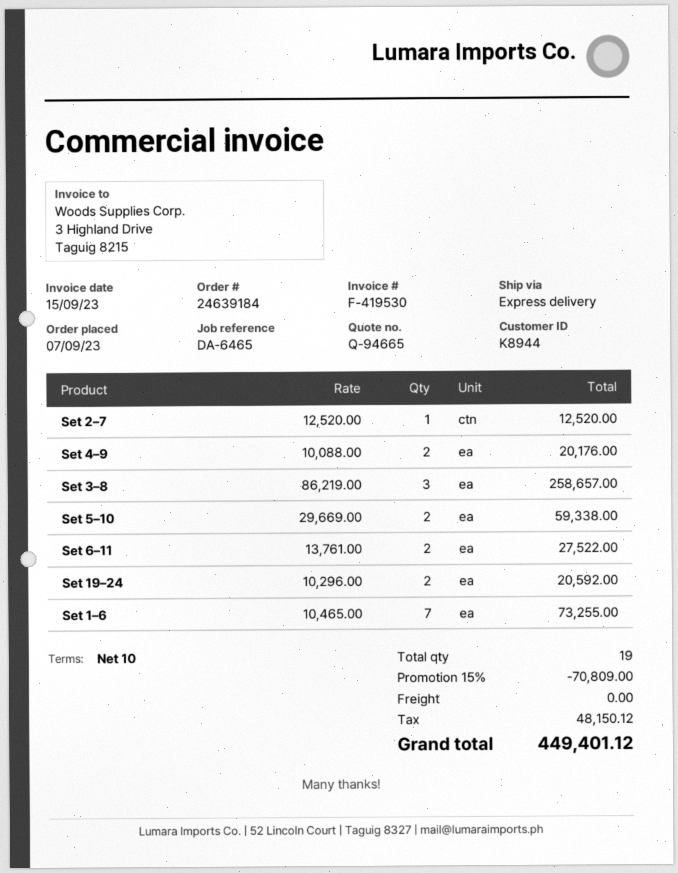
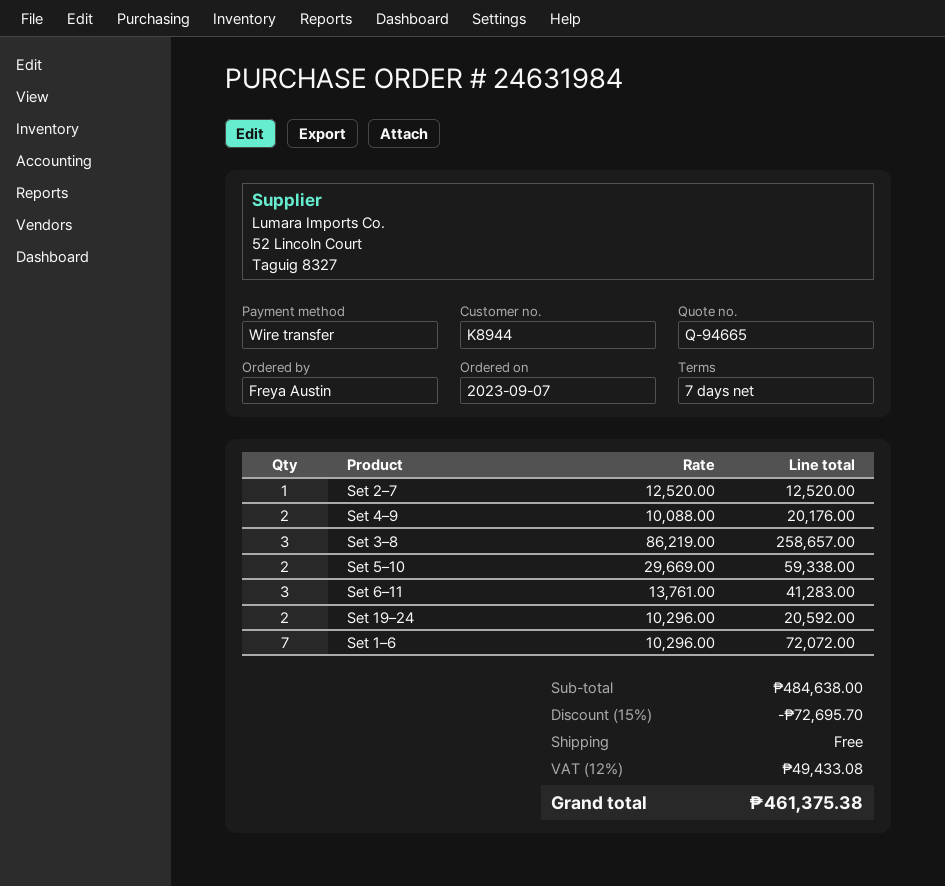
order number: 24639184 -> 24631984
payment terms: 10 days -> 7 days
Set 6–11: 2 x 13761.00 = 27522.00 -> 3 x 13761.00 = 41283.00
Set 1–6: 7 x 10465.00 = 73255.00 -> 7 x 10296.00 = 72072.00
discount: 15% = 70809.00 -> 15% = 72695.70
tax: 48150.12 -> 49433.08
total: 449401.12 -> 461375.38

